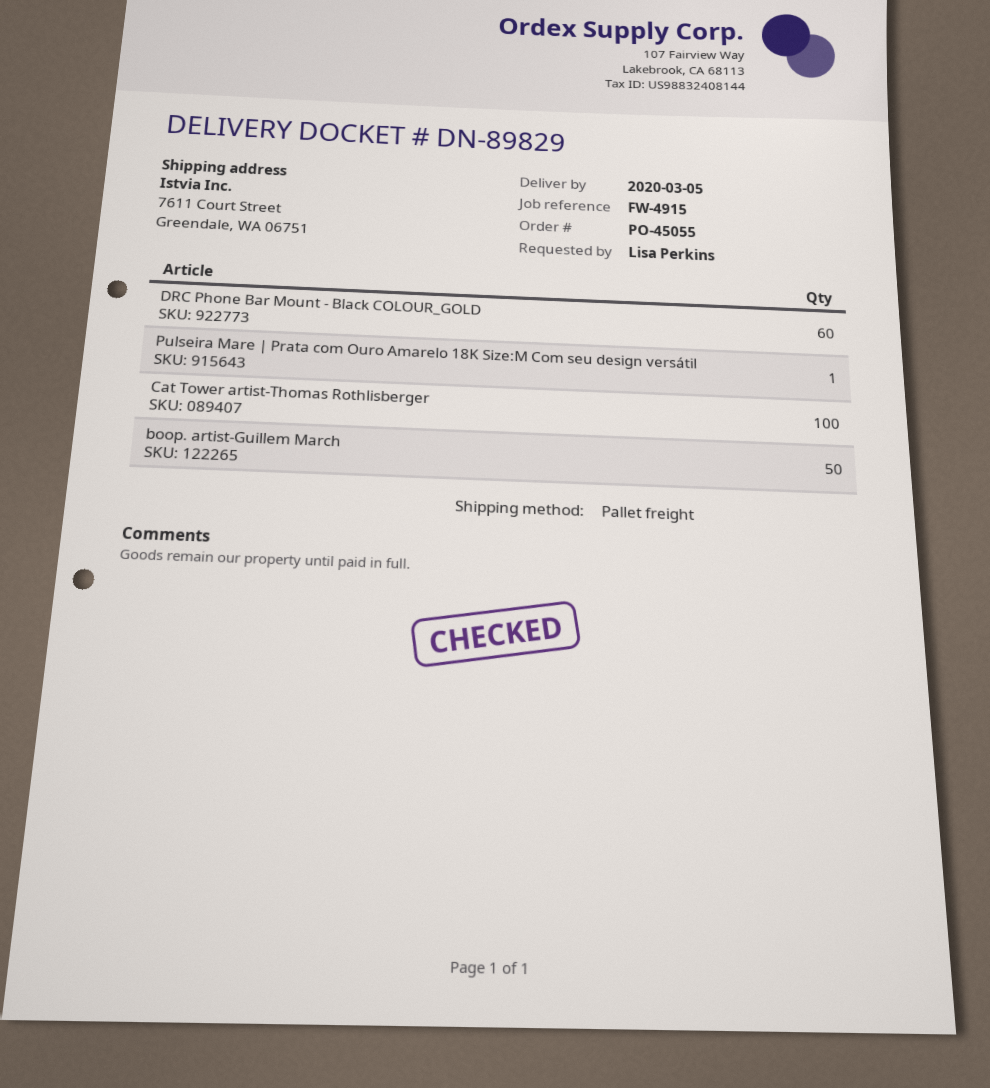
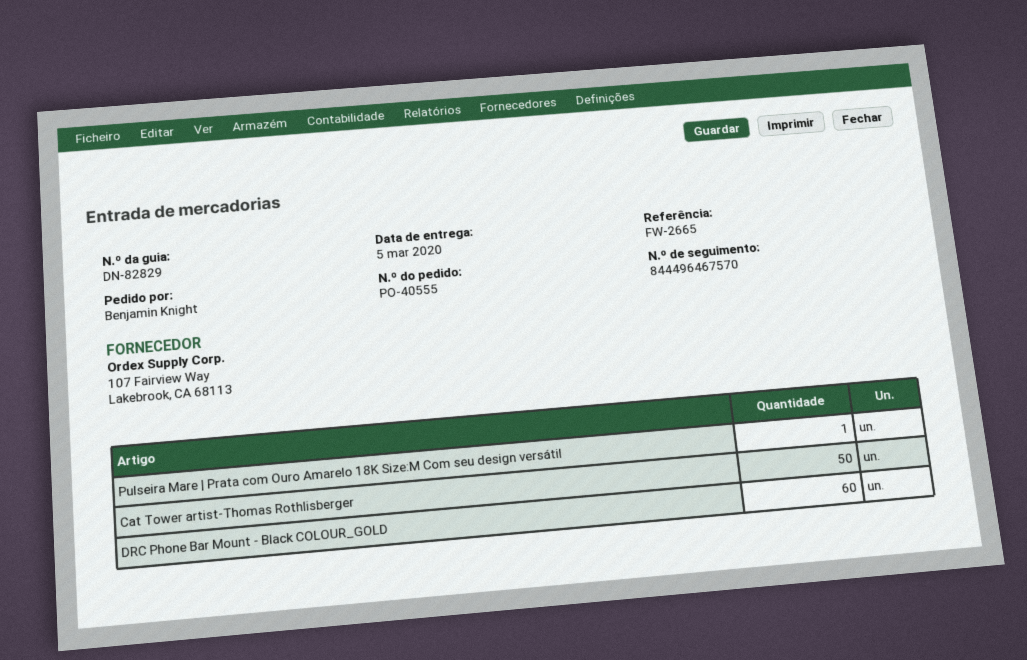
order number: PO-45055 -> PO-40555
delivery note number: DN-89829 -> DN-82829
reference: FW-4915 -> FW-2665
ordered by: Lisa Perkins -> Benjamin Knight
Cat Tower artist-Thomas Rothlisberger: 100 -> 50
boop. artist-Guillem March: 50 -> none

